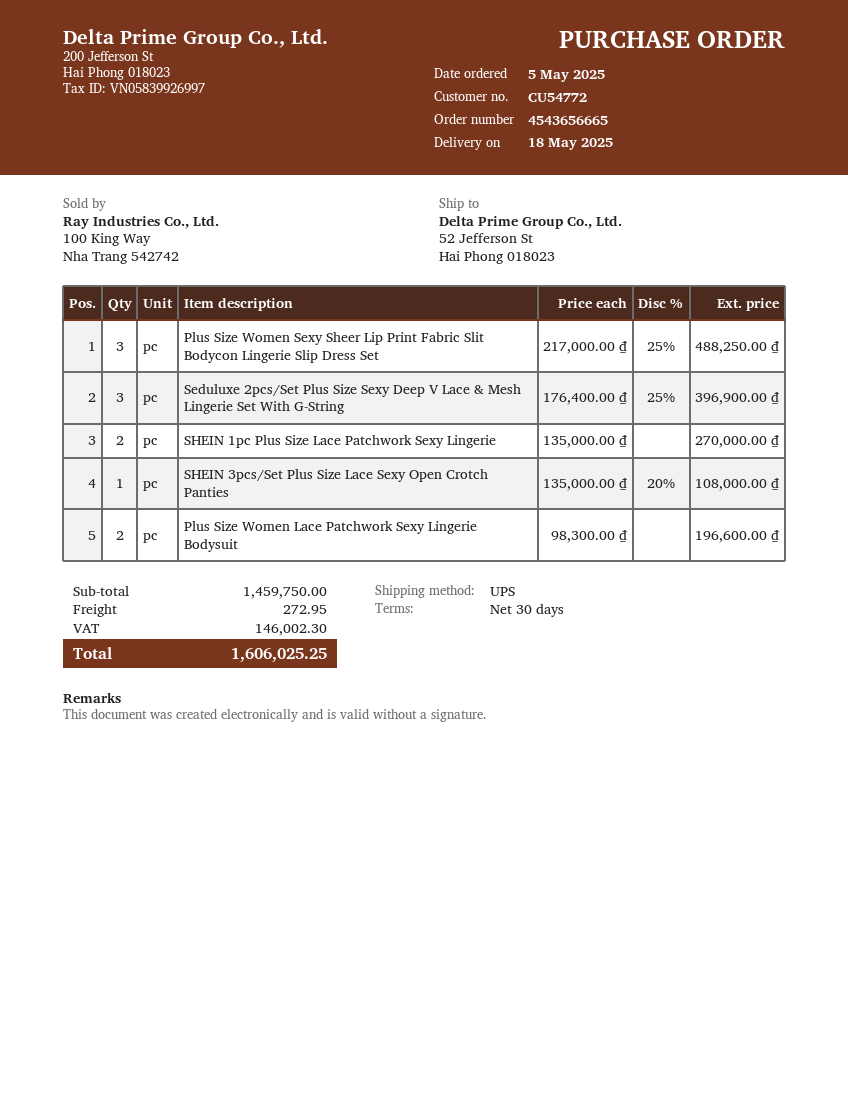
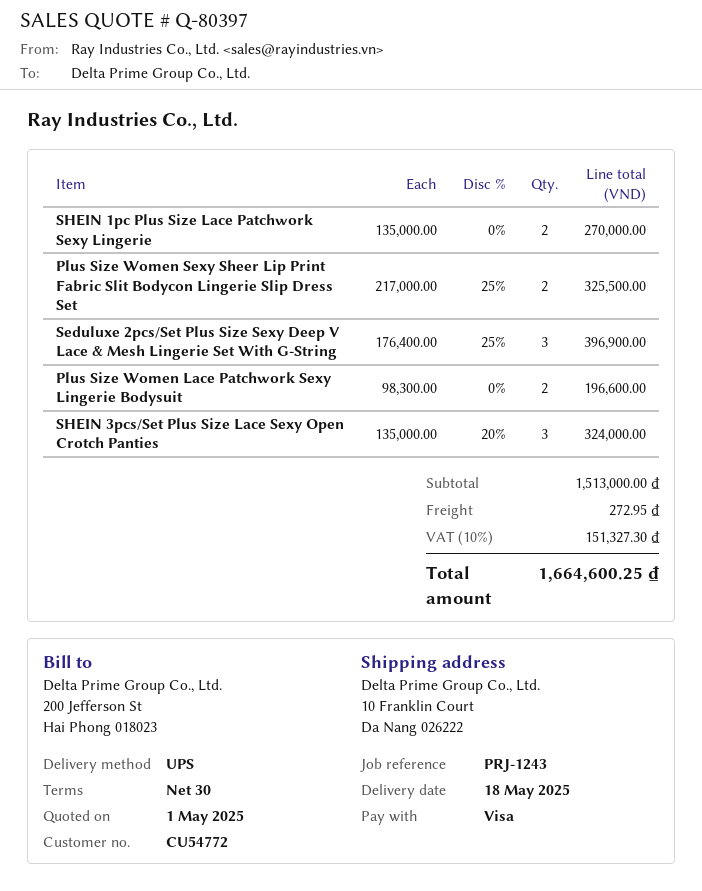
ship to: 52 Jefferson St, Hai Phong 018023 -> 10 Franklin Court, Da Nang 026222
Plus Size Women Sexy Sheer Lip Print Fabric Slit Bodycon Lingerie Slip Dress Set: 3 x 217000.00 - 25% = 488250.00 -> 2 x 217000.00 - 25% = 325500.00
SHEIN 3pcs/Set Plus Size Lace Sexy Open Crotch Panties: 1 x 135000.00 - 20% = 108000.00 -> 3 x 135000.00 - 20% = 324000.00
subtotal: 1459750.00 -> 1513000.00
tax: 146002.30 -> 151327.30
total: 1606025.25 -> 1664600.25

